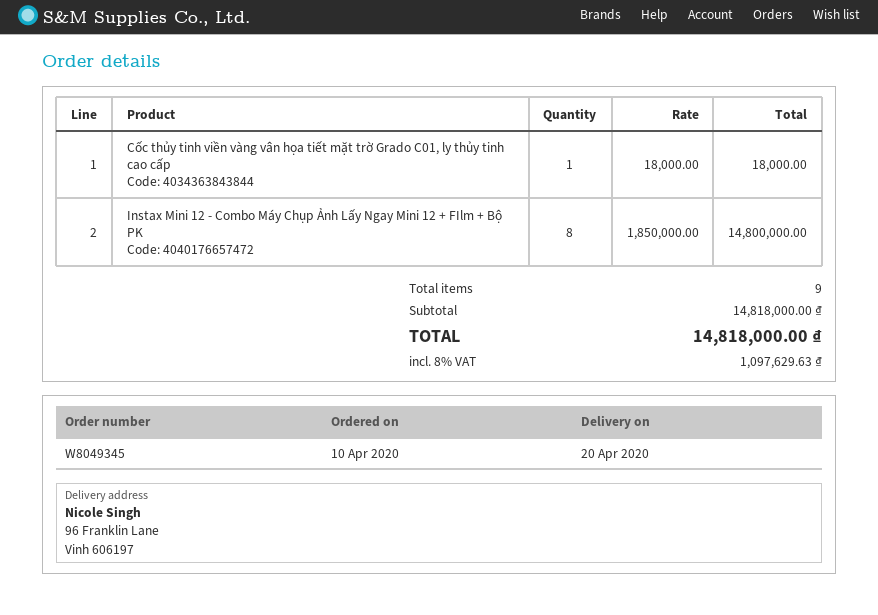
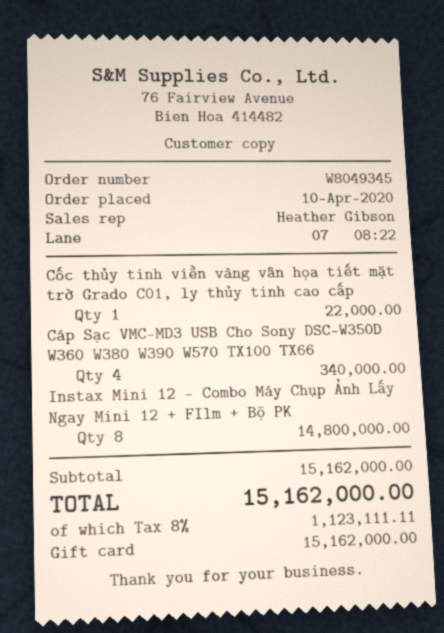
Cốc thủy tinh viền vàng vân họa tiết mặt trờ Grado C01, ly thủy tinh cao cấp: 1 for 18000.00 -> 1 for 22000.00
Cáp Sạc VMC-MD3 USB Cho Sony DSC-W350D W360 W380 W390 W570 TX100 TX66: none -> 4 for 340000.00
subtotal: 14818000.00 -> 15162000.00
tax: 8% = 1097629.63 -> 8% = 1123111.11
total: 14818000.00 -> 15162000.00

